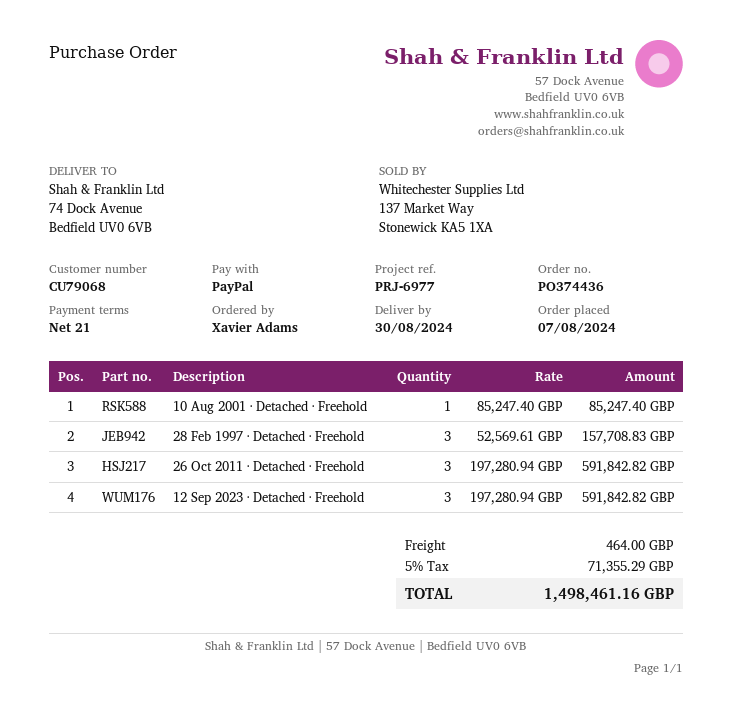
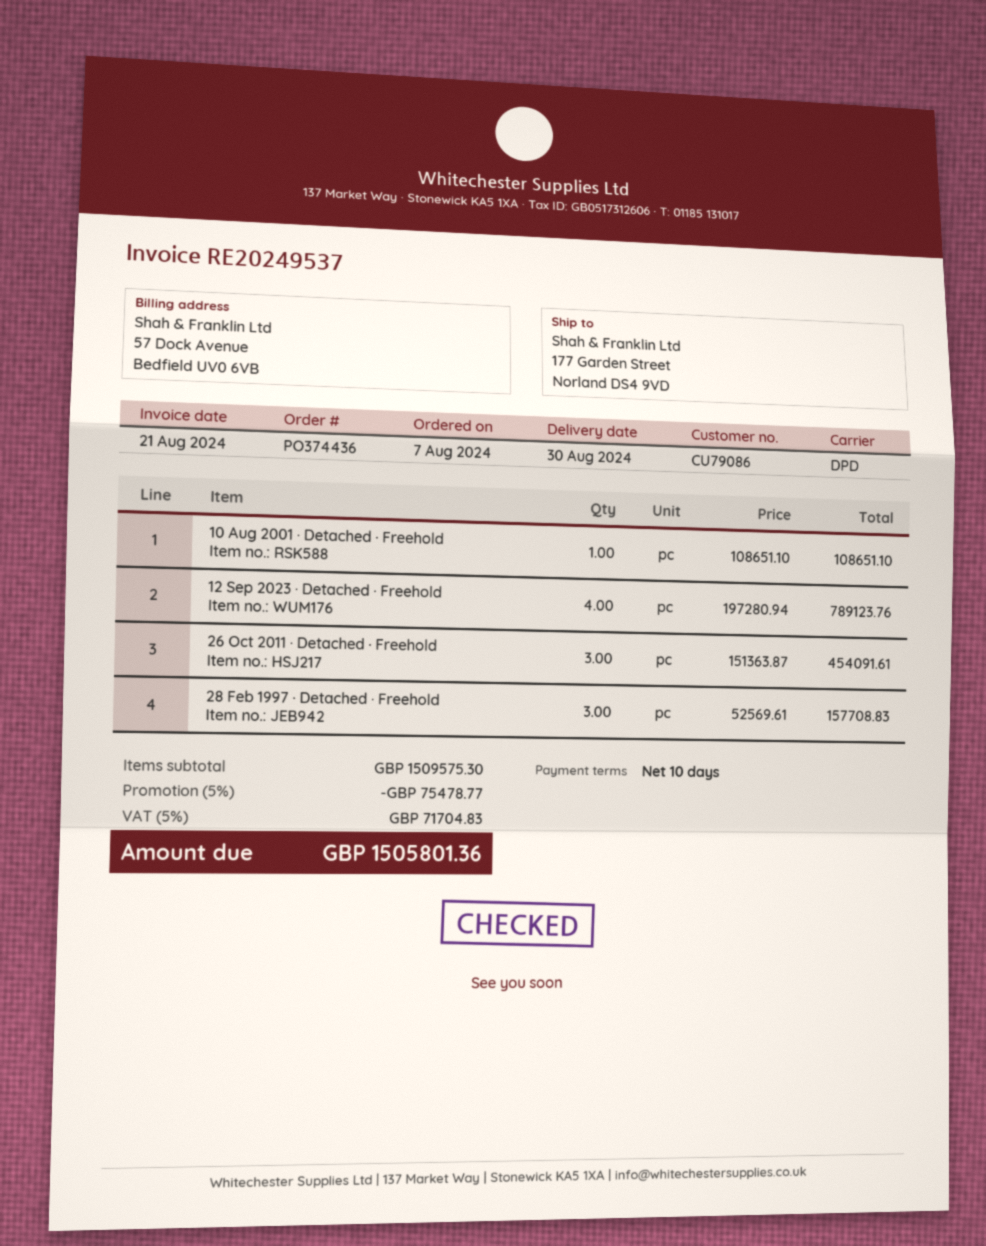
payment terms: 21 days -> 10 days
customer number: CU79068 -> CU79086
ship to: 74 Dock Avenue, Bedfield UV0 6VB -> 177 Garden Street, Norland DS4 9VD
10 Aug 2001 · Detached · Freehold: 1 x 85247.40 = 85247.40 -> 1 x 108651.10 = 108651.10
26 Oct 2011 · Detached · Freehold: 3 x 197280.94 = 591842.82 -> 3 x 151363.87 = 454091.61
12 Sep 2023 · Detached · Freehold: 3 x 197280.94 = 591842.82 -> 4 x 197280.94 = 789123.76
discount: none -> 5% = 75478.77
shipping: 464.00 -> none
tax: 5% = 71355.29 -> 5% = 71704.83
total: 1498461.16 -> 1505801.36

